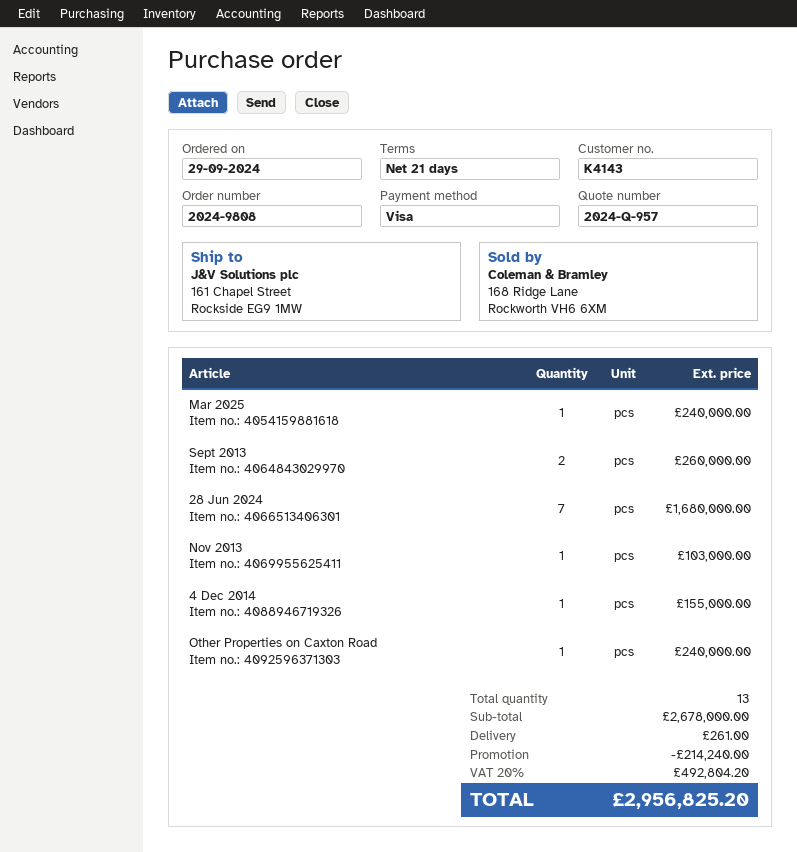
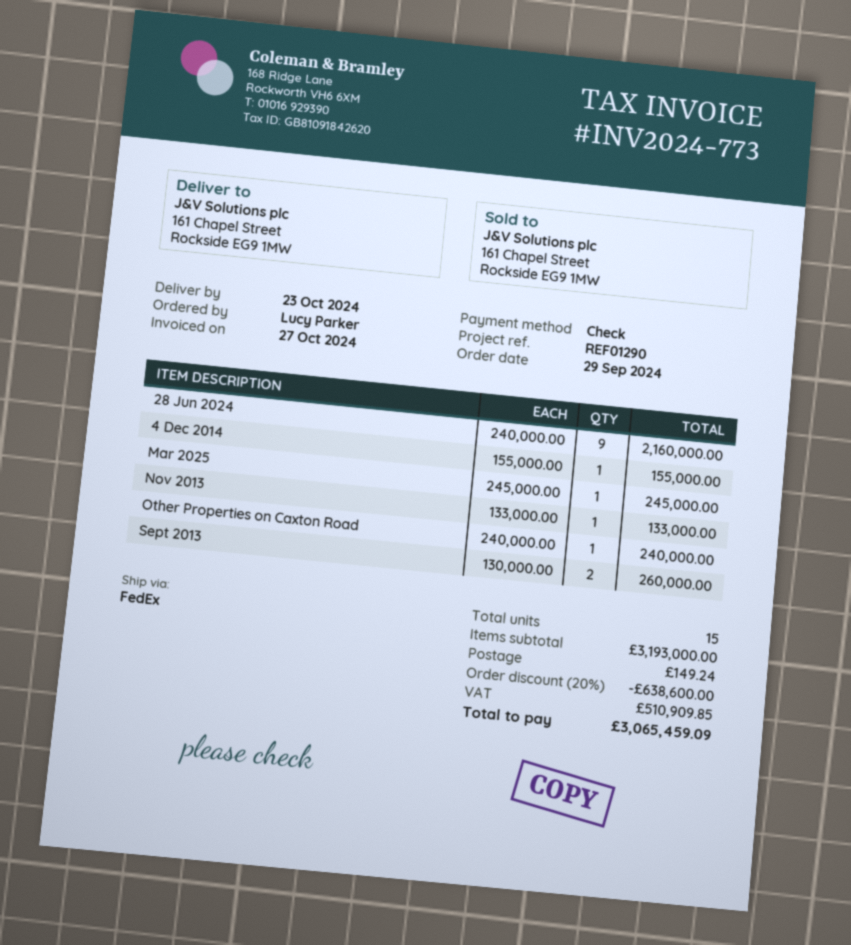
payment method: Visa -> cheque
Mar 2025: 1 for 240000.00 -> 1 for 245000.00
28 Jun 2024: 7 for 1680000.00 -> 9 for 2160000.00
Nov 2013: 1 for 103000.00 -> 1 for 133000.00
total quantity: 13 -> 15
subtotal: 2678000.00 -> 3193000.00
discount: 214240.00 -> 638600.00
shipping: 261.00 -> 149.24
tax: 492804.20 -> 510909.85
total: 2956825.20 -> 3065459.09

